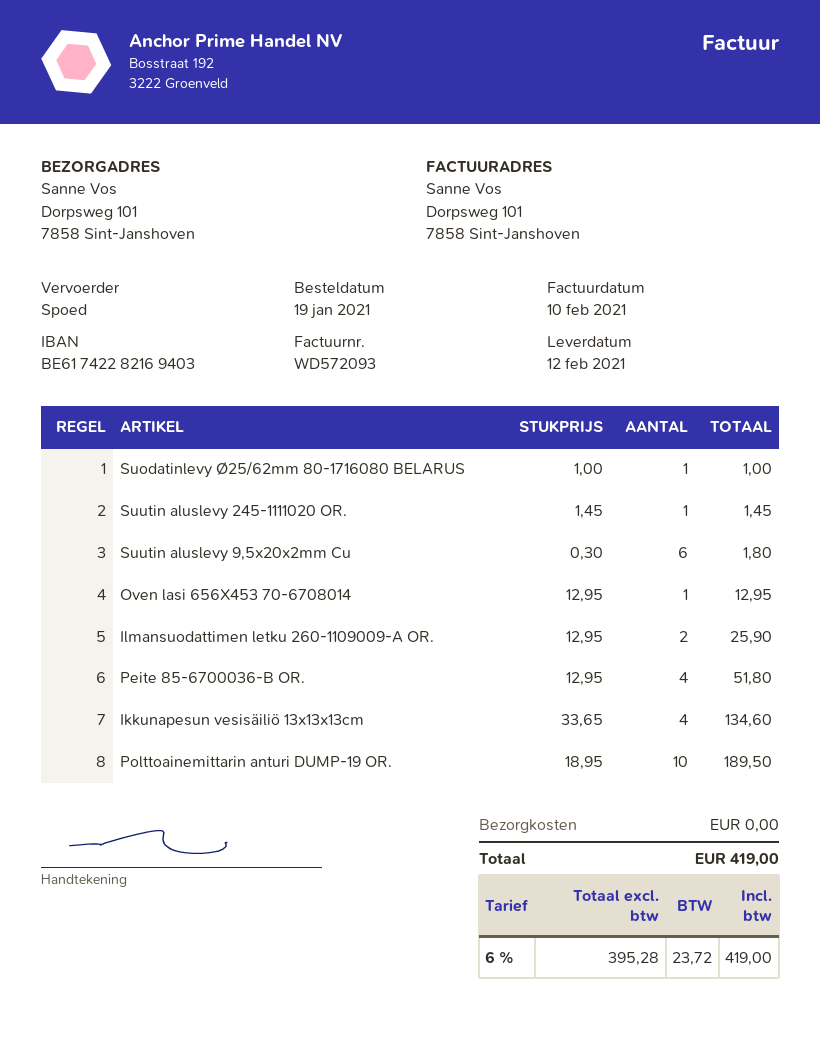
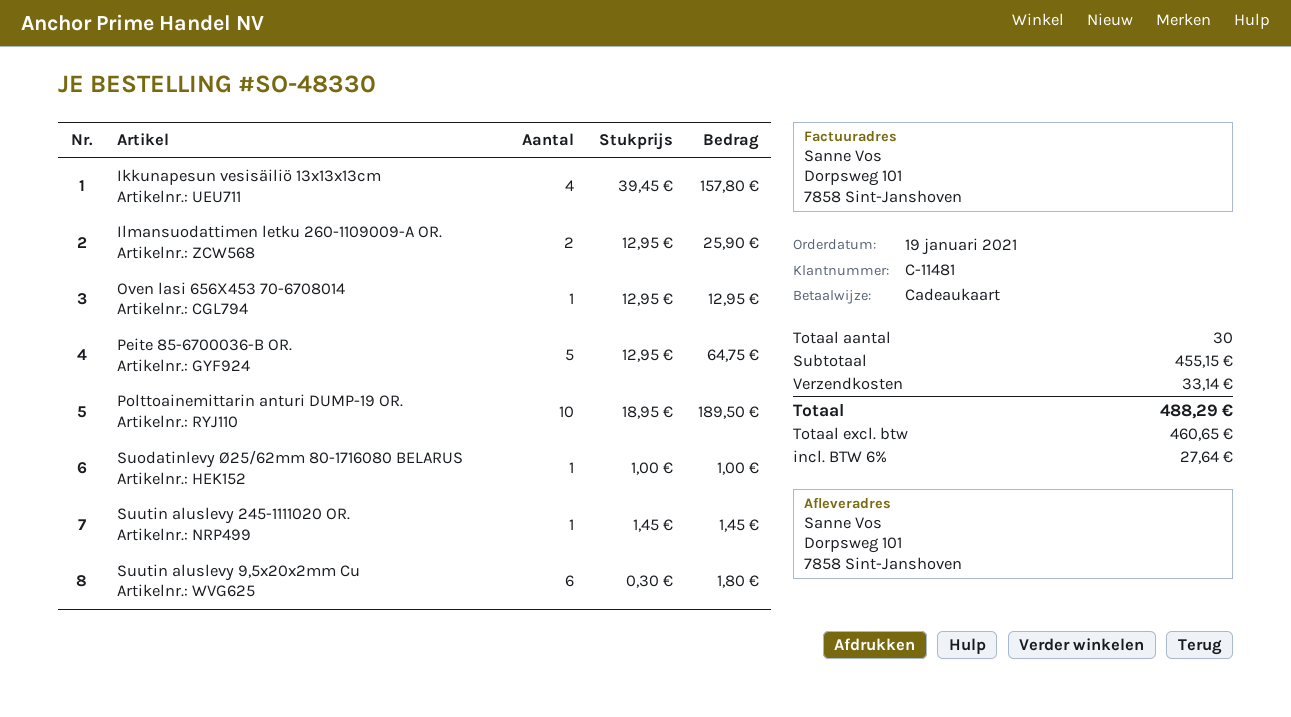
Peite 85-6700036-B OR.: 4 x 12.95 = 51.80 -> 5 x 12.95 = 64.75
Ikkunapesun vesisäiliö 13x13x13cm: 4 x 33.65 = 134.60 -> 4 x 39.45 = 157.80
shipping: 0.00 -> 33.14
net: 395.28 -> 460.65
tax: 6% = 23.72 -> 6% = 27.64
total: 419.00 -> 488.29

